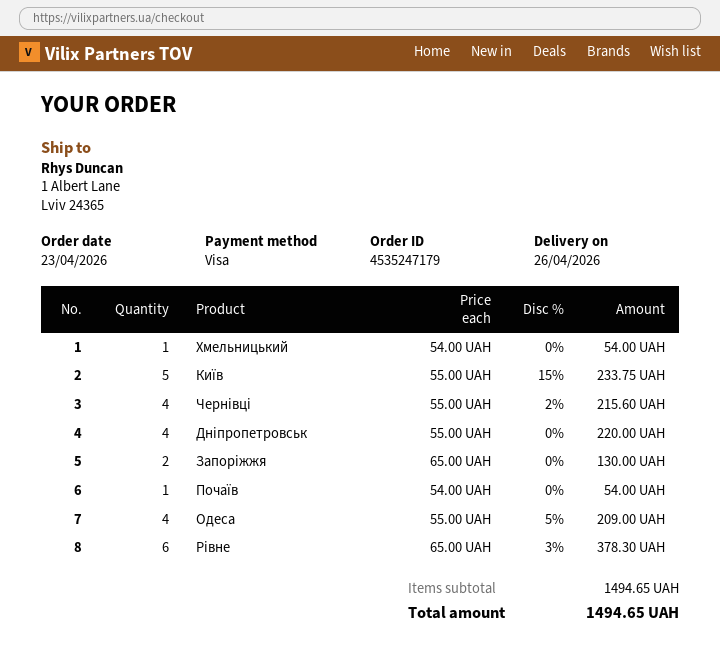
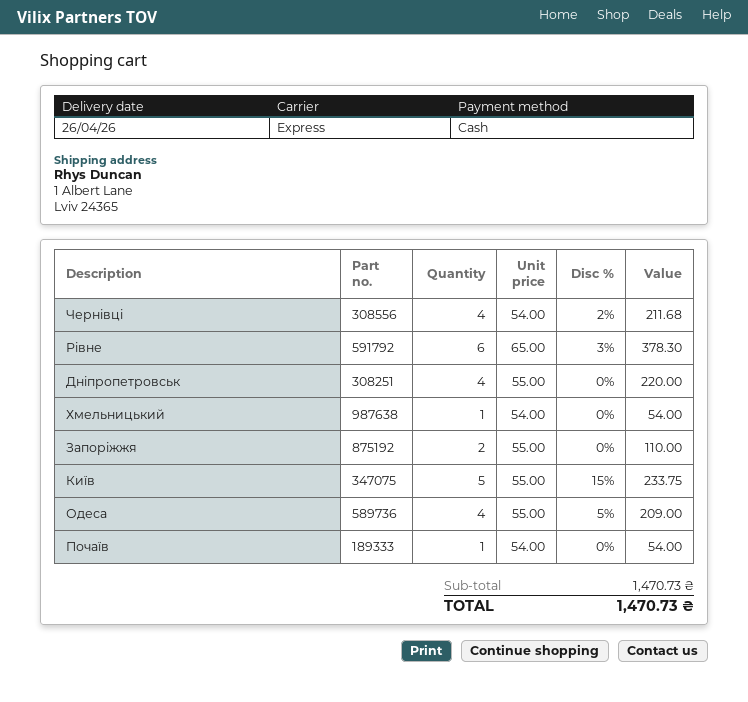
payment method: Visa -> cash
Чернівці: 4 x 55.00 - 2% = 215.60 -> 4 x 54.00 - 2% = 211.68
Запоріжжя: 2 x 65.00 = 130.00 -> 2 x 55.00 = 110.00
subtotal: 1494.65 -> 1470.73
total: 1494.65 -> 1470.73

